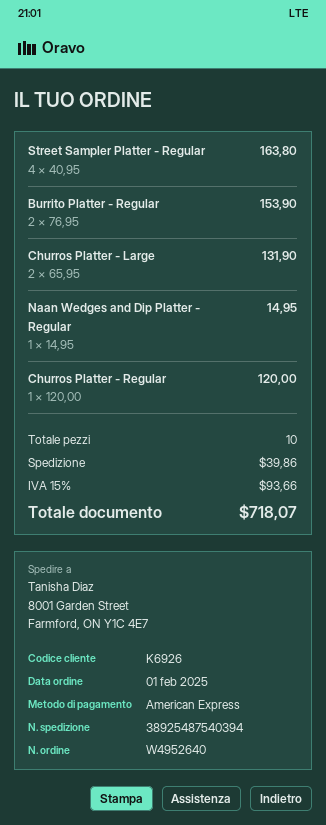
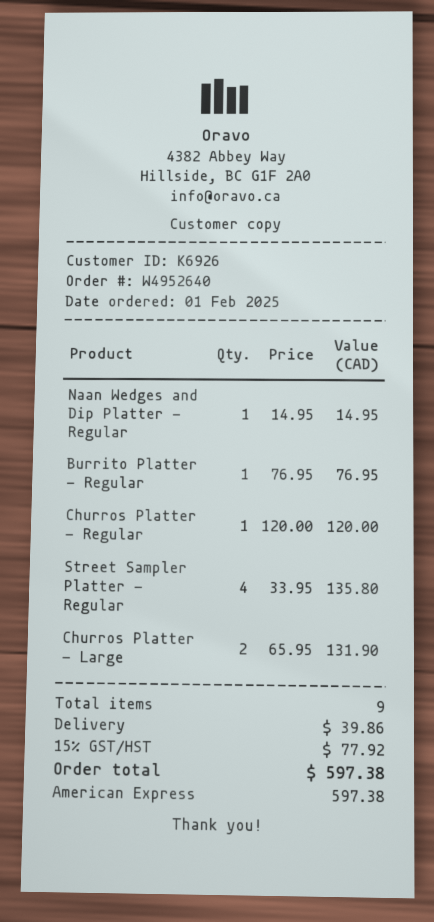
Street Sampler Platter - Regular: 4 x 40.95 = 163.80 -> 4 x 33.95 = 135.80
Burrito Platter - Regular: 2 x 76.95 = 153.90 -> 1 x 76.95 = 76.95
total quantity: 10 -> 9
tax: 15% = 93.66 -> 15% = 77.92
total: 718.07 -> 597.38

